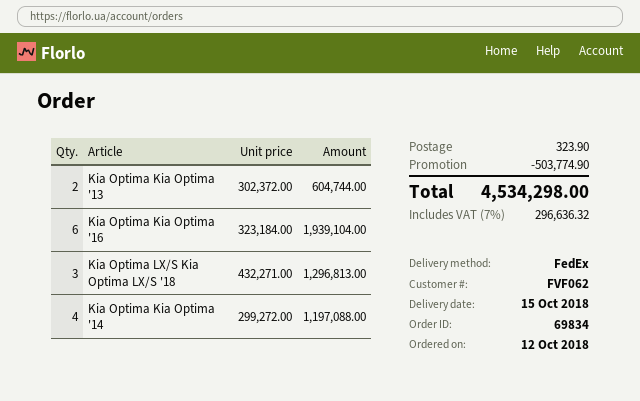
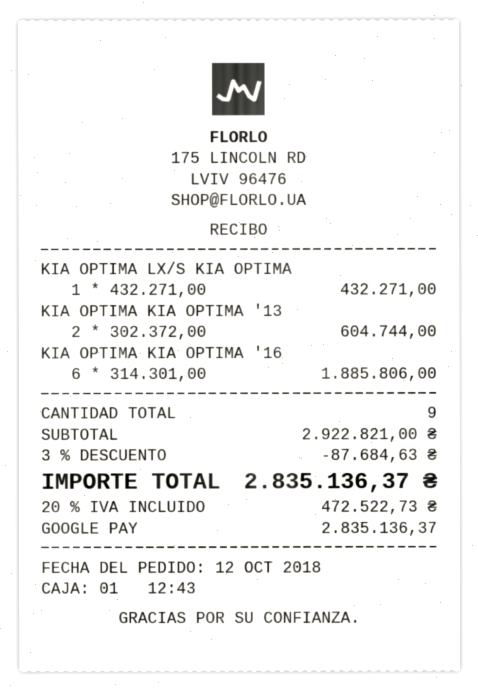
Kia Optima Kia Optima '16: 6 x 323184.00 = 1939104.00 -> 6 x 314301.00 = 1885806.00
Kia Optima LX/S Kia Optima LX/S '18: 3 x 432271.00 = 1296813.00 -> 1 x 432271.00 = 432271.00
Kia Optima Kia Optima '14: 4 x 299272.00 = 1197088.00 -> none
discount: 503774.90 -> 87684.63
shipping: 323.90 -> none
tax: 7% = 296636.32 -> 20% = 472522.73
total: 4534298.00 -> 2835136.37

